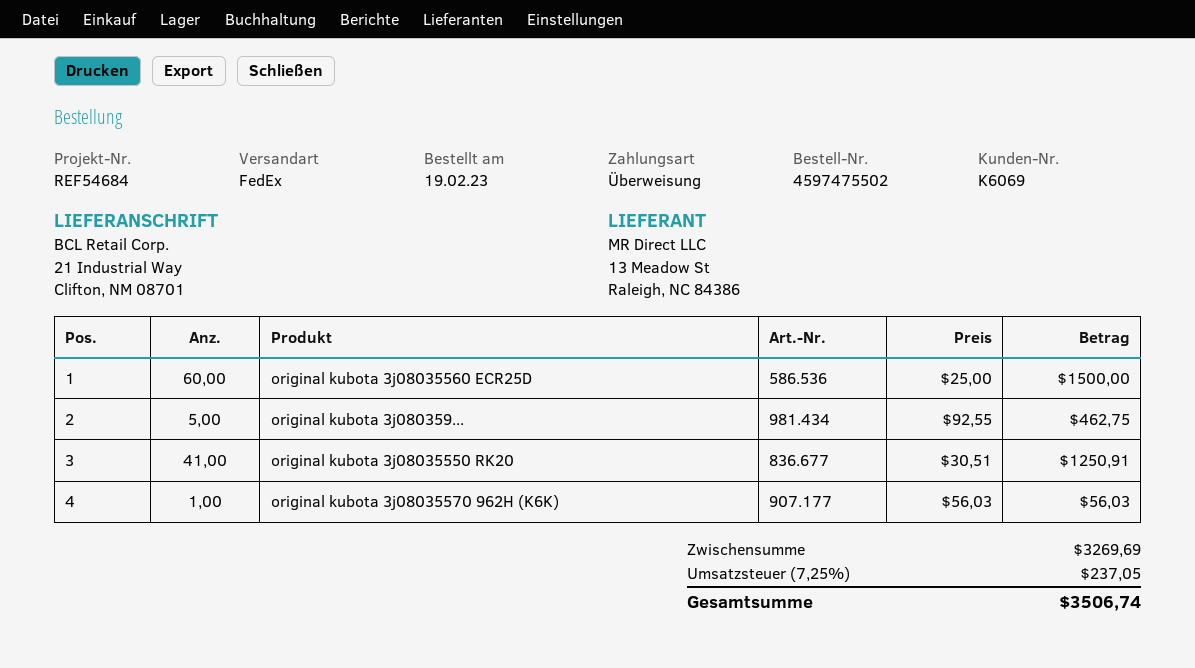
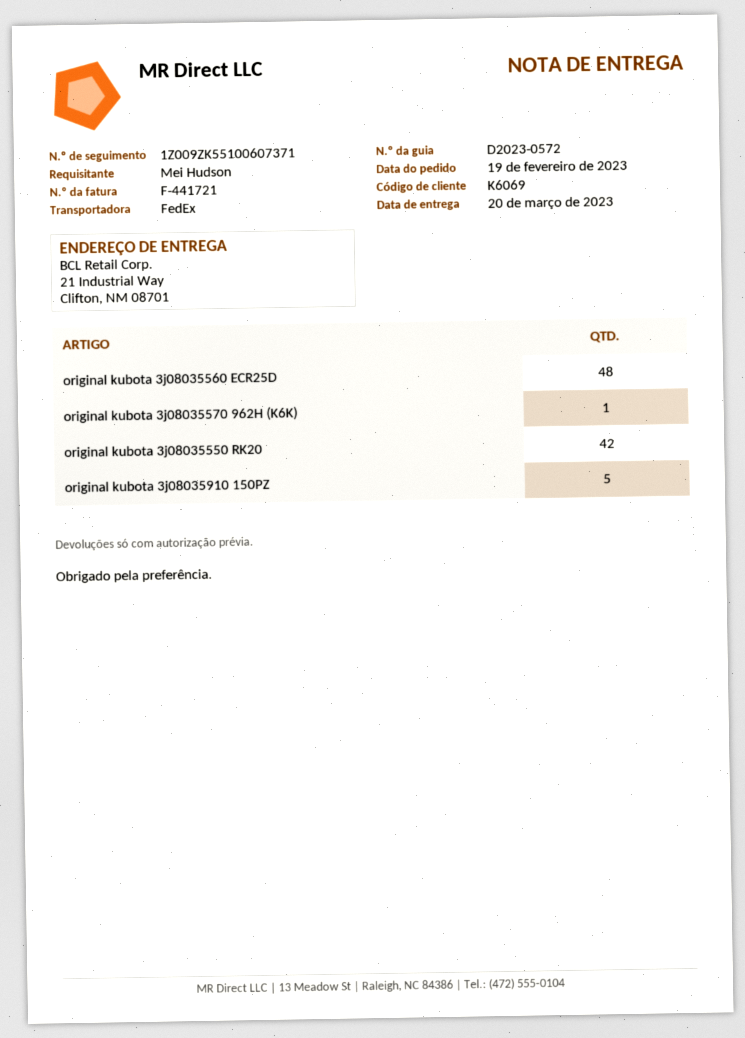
original kubota 3j08035560 ECR25D: 60 -> 48
original kubota 3j08035550 RK20: 41 -> 42

